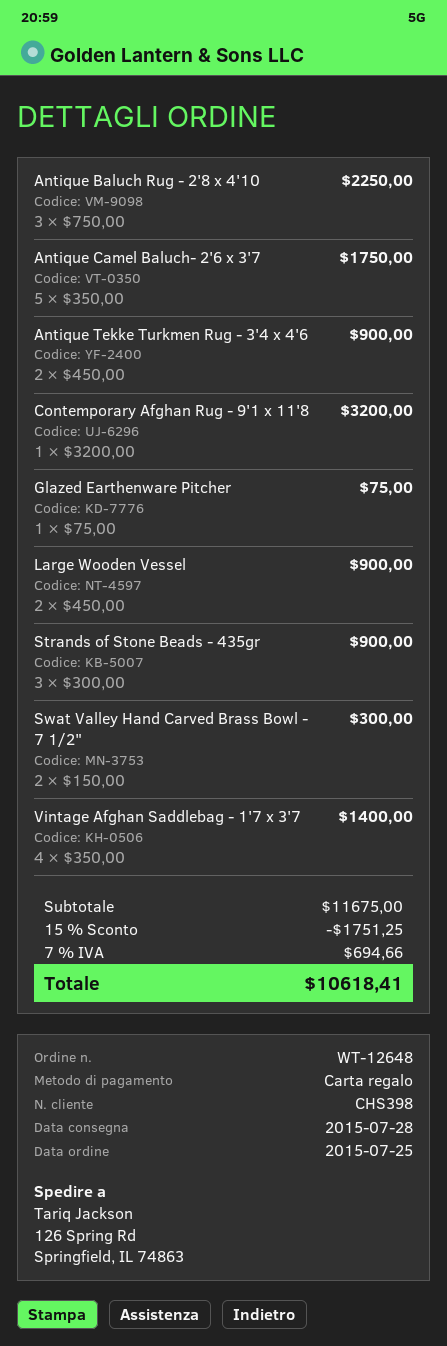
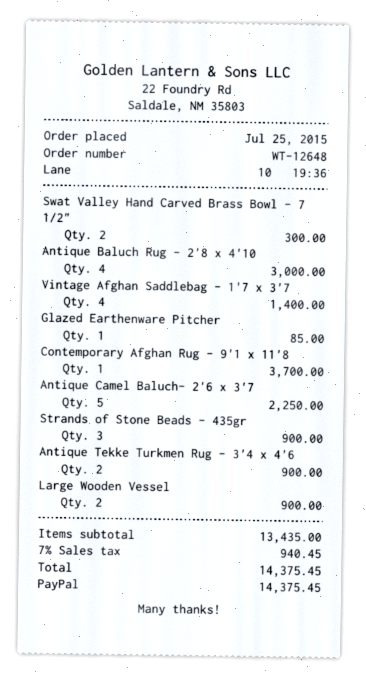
payment method: gift card -> PayPal
Antique Baluch Rug - 2'8 x 4'10: 3 for 2250.00 -> 4 for 3000.00
Antique Camel Baluch- 2'6 x 3'7: 5 for 1750.00 -> 5 for 2250.00
Contemporary Afghan Rug - 9'1 x 11'8: 1 for 3200.00 -> 1 for 3700.00
Glazed Earthenware Pitcher: 1 for 75.00 -> 1 for 85.00
subtotal: 11675.00 -> 13435.00
discount: 15% = 1751.25 -> none
tax: 7% = 694.66 -> 7% = 940.45
total: 10618.41 -> 14375.45

